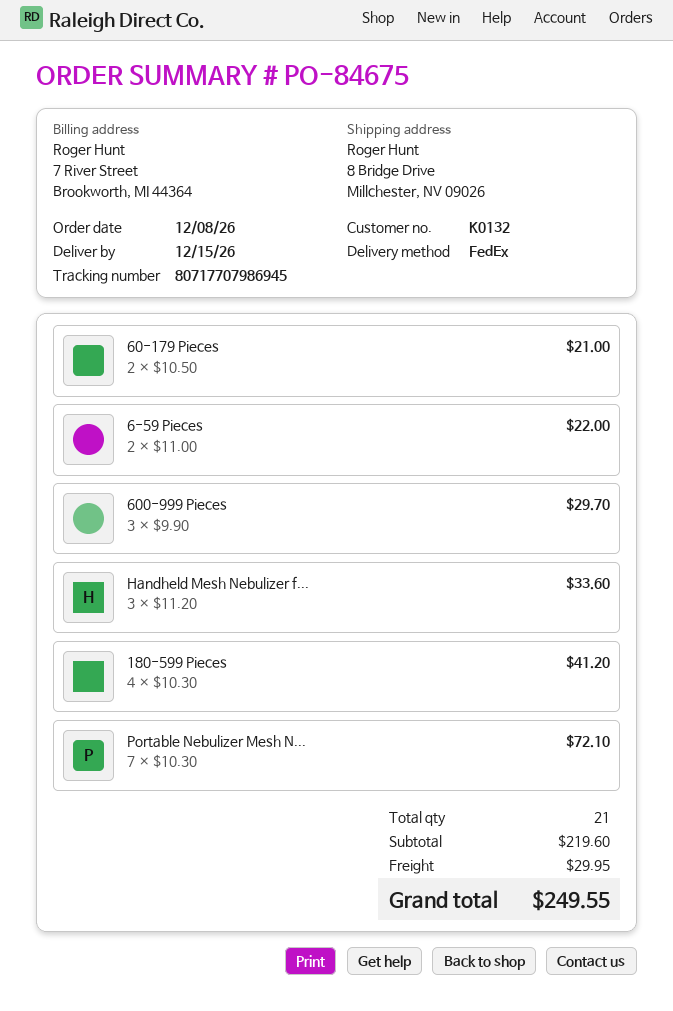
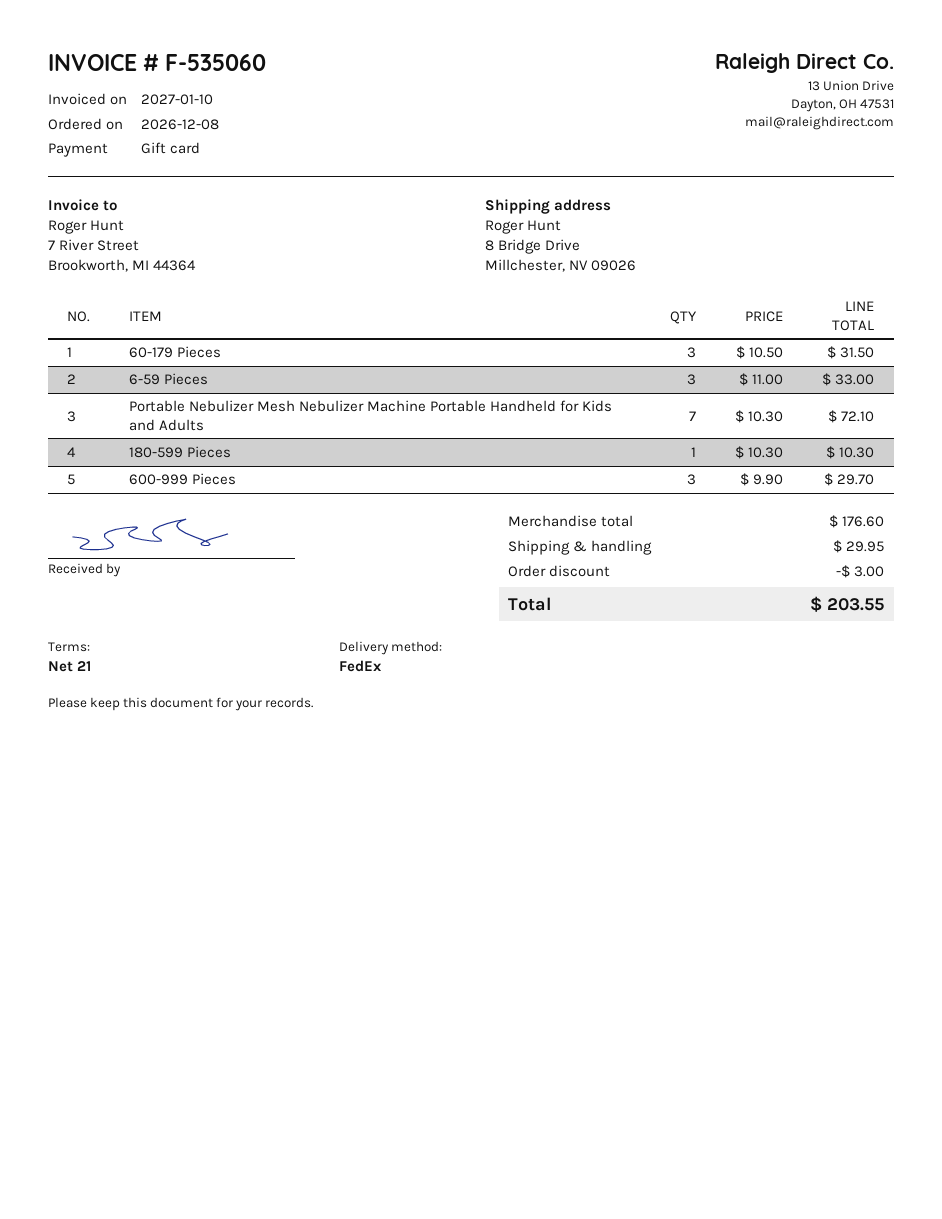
60-179 Pieces: 2 x 10.50 = 21.00 -> 3 x 10.50 = 31.50
6-59 Pieces: 2 x 11.00 = 22.00 -> 3 x 11.00 = 33.00
Handheld Mesh Nebulizer f...: 3 x 11.20 = 33.60 -> none
180-599 Pieces: 4 x 10.30 = 41.20 -> 1 x 10.30 = 10.30
subtotal: 219.60 -> 176.60
discount: none -> 3.00
total: 249.55 -> 203.55

